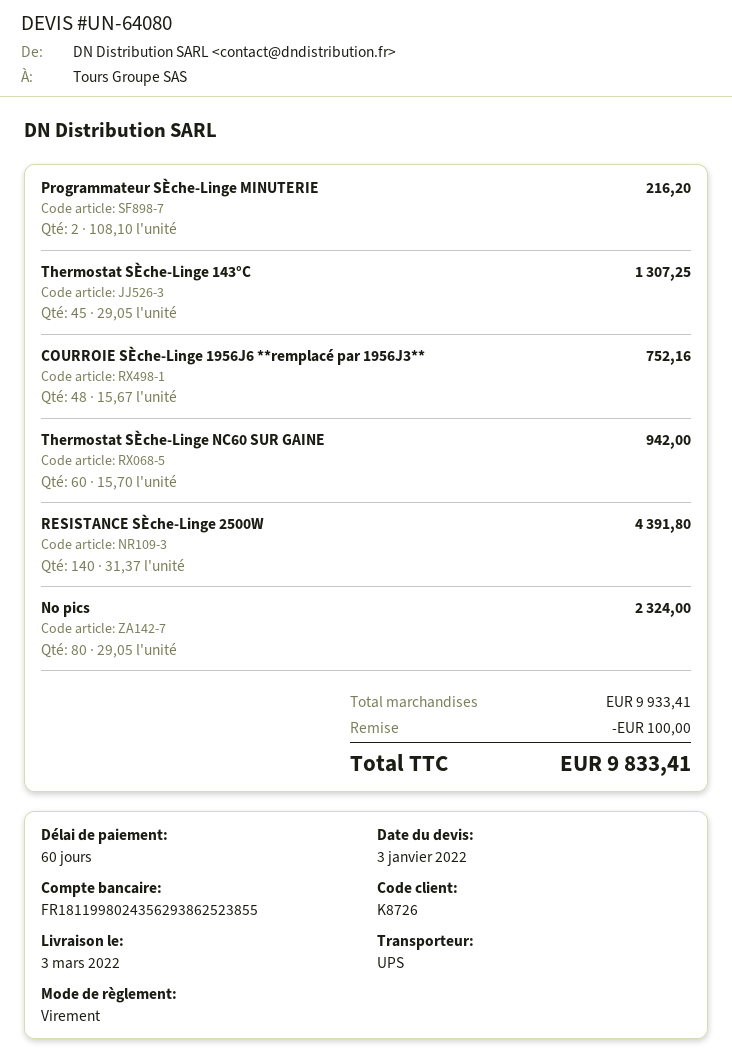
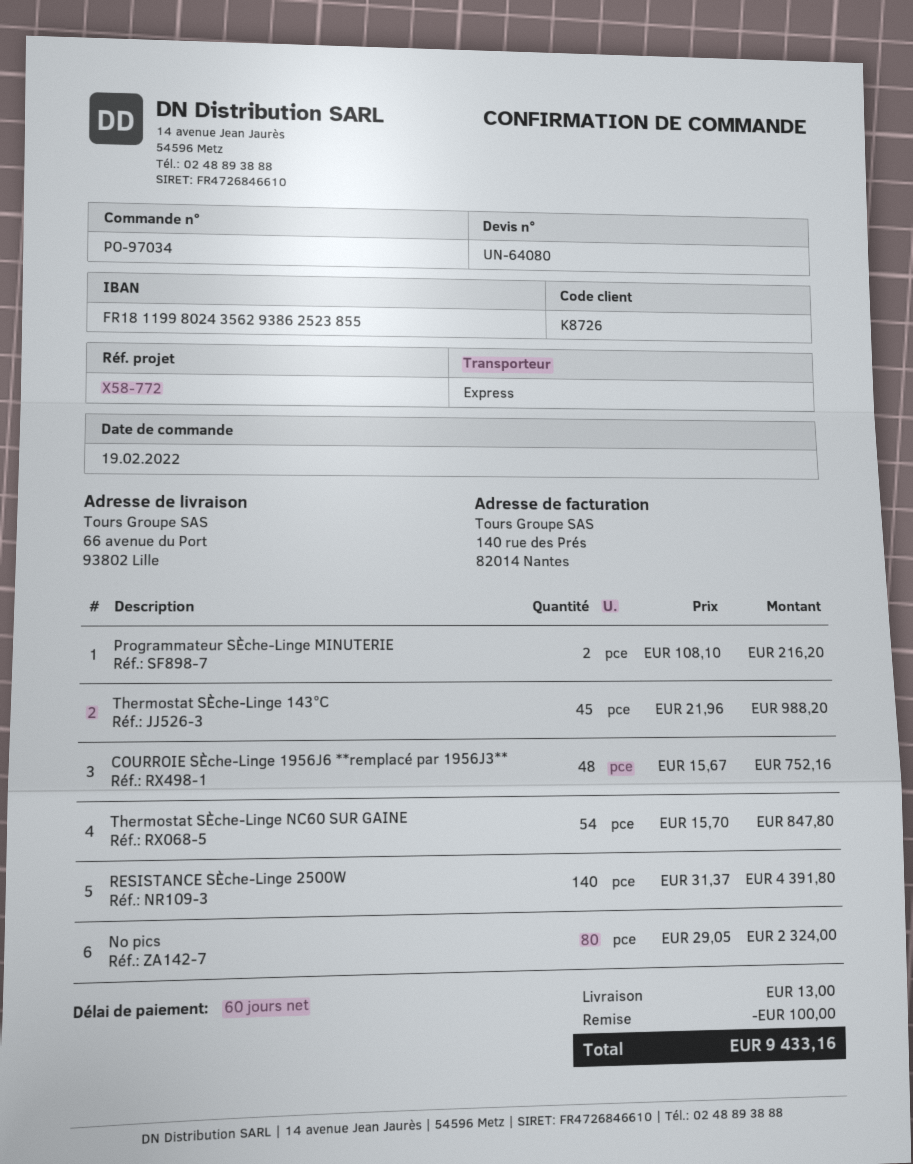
shipping method: UPS -> express
Thermostat SÈche-Linge 143°C: 45 x 29.05 = 1307.25 -> 45 x 21.96 = 988.20
Thermostat SÈche-Linge NC60 SUR GAINE: 60 x 15.70 = 942.00 -> 54 x 15.70 = 847.80
shipping: none -> 13.00
total: 9833.41 -> 9433.16

